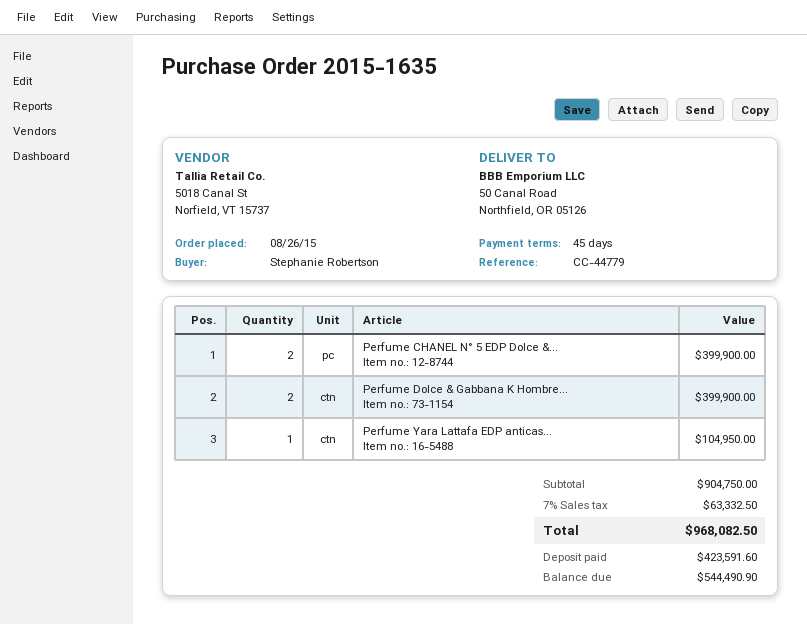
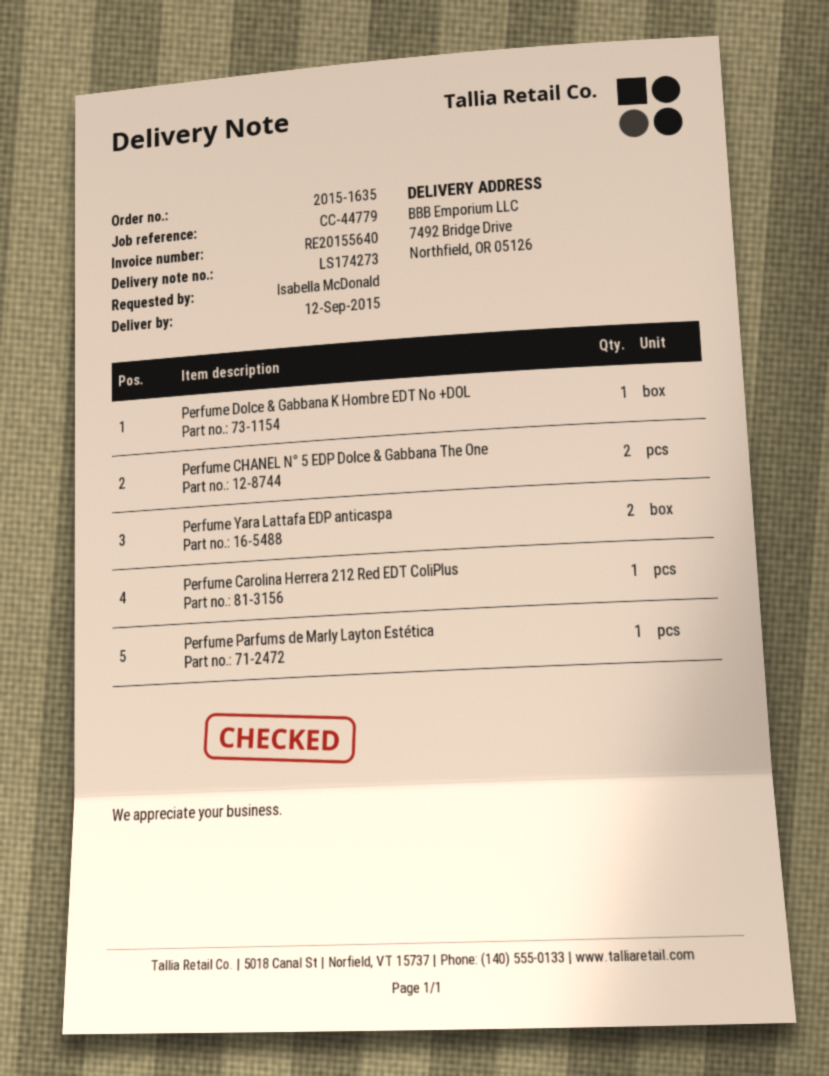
ordered by: Stephanie Robertson -> Isabella McDonald
ship to: 50 Canal Road, Northfield, OR 05126 -> 7492 Bridge Drive, Northfield, OR 05126
Perfume Dolce & Gabbana K Hombre...: 2 -> 1
Perfume Yara Lattafa EDP anticas...: 1 -> 2
Perfume Carolina Herrera 212 Red EDT ColiPlus: none -> 1
Perfume Parfums de Marly Layton Estética: none -> 1

